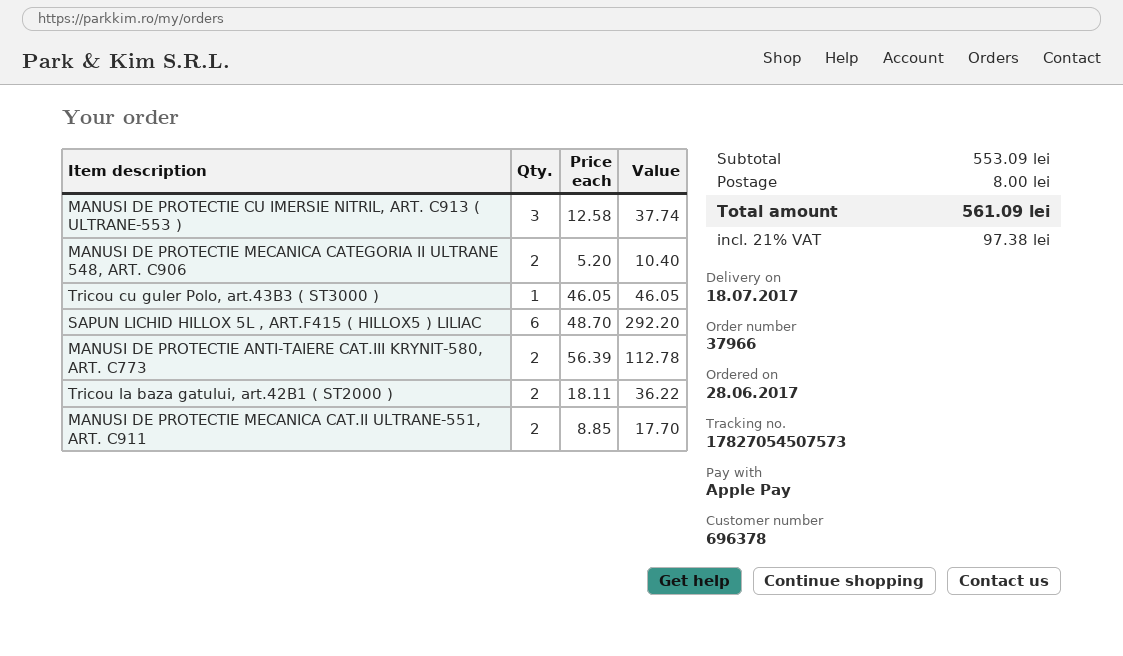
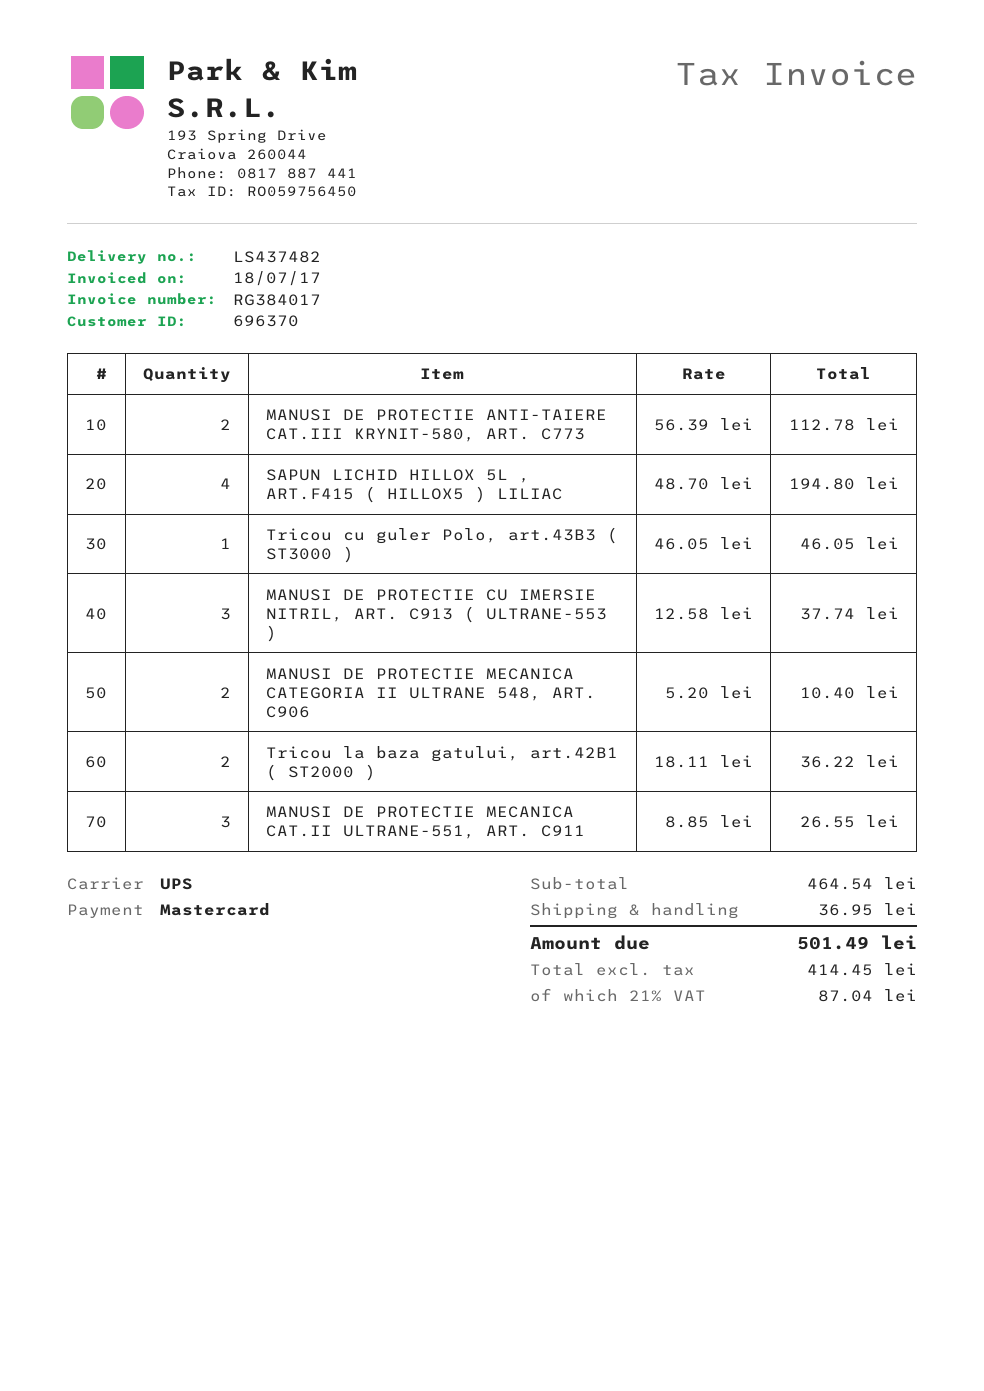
customer number: 696378 -> 696370
payment method: Apple Pay -> Mastercard
SAPUN LICHID HILLOX 5L , ART.F415 ( HILLOX5 ) LILIAC: 6 x 48.70 = 292.20 -> 4 x 48.70 = 194.80
MANUSI DE PROTECTIE MECANICA CAT.II ULTRANE-551, ART. C911: 2 x 8.85 = 17.70 -> 3 x 8.85 = 26.55
subtotal: 553.09 -> 464.54
shipping: 8.00 -> 36.95
tax: 21% = 97.38 -> 21% = 87.04
total: 561.09 -> 501.49

